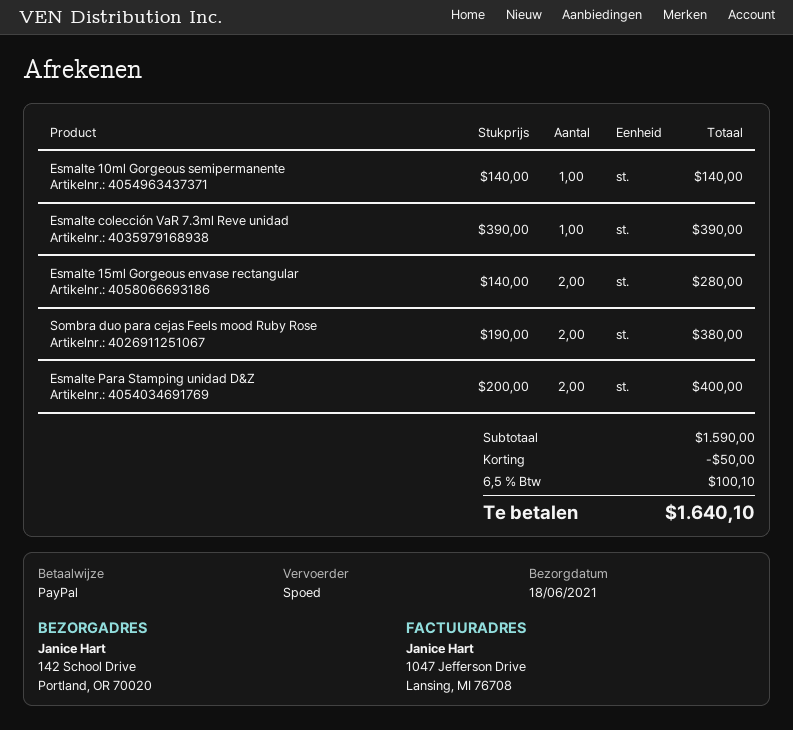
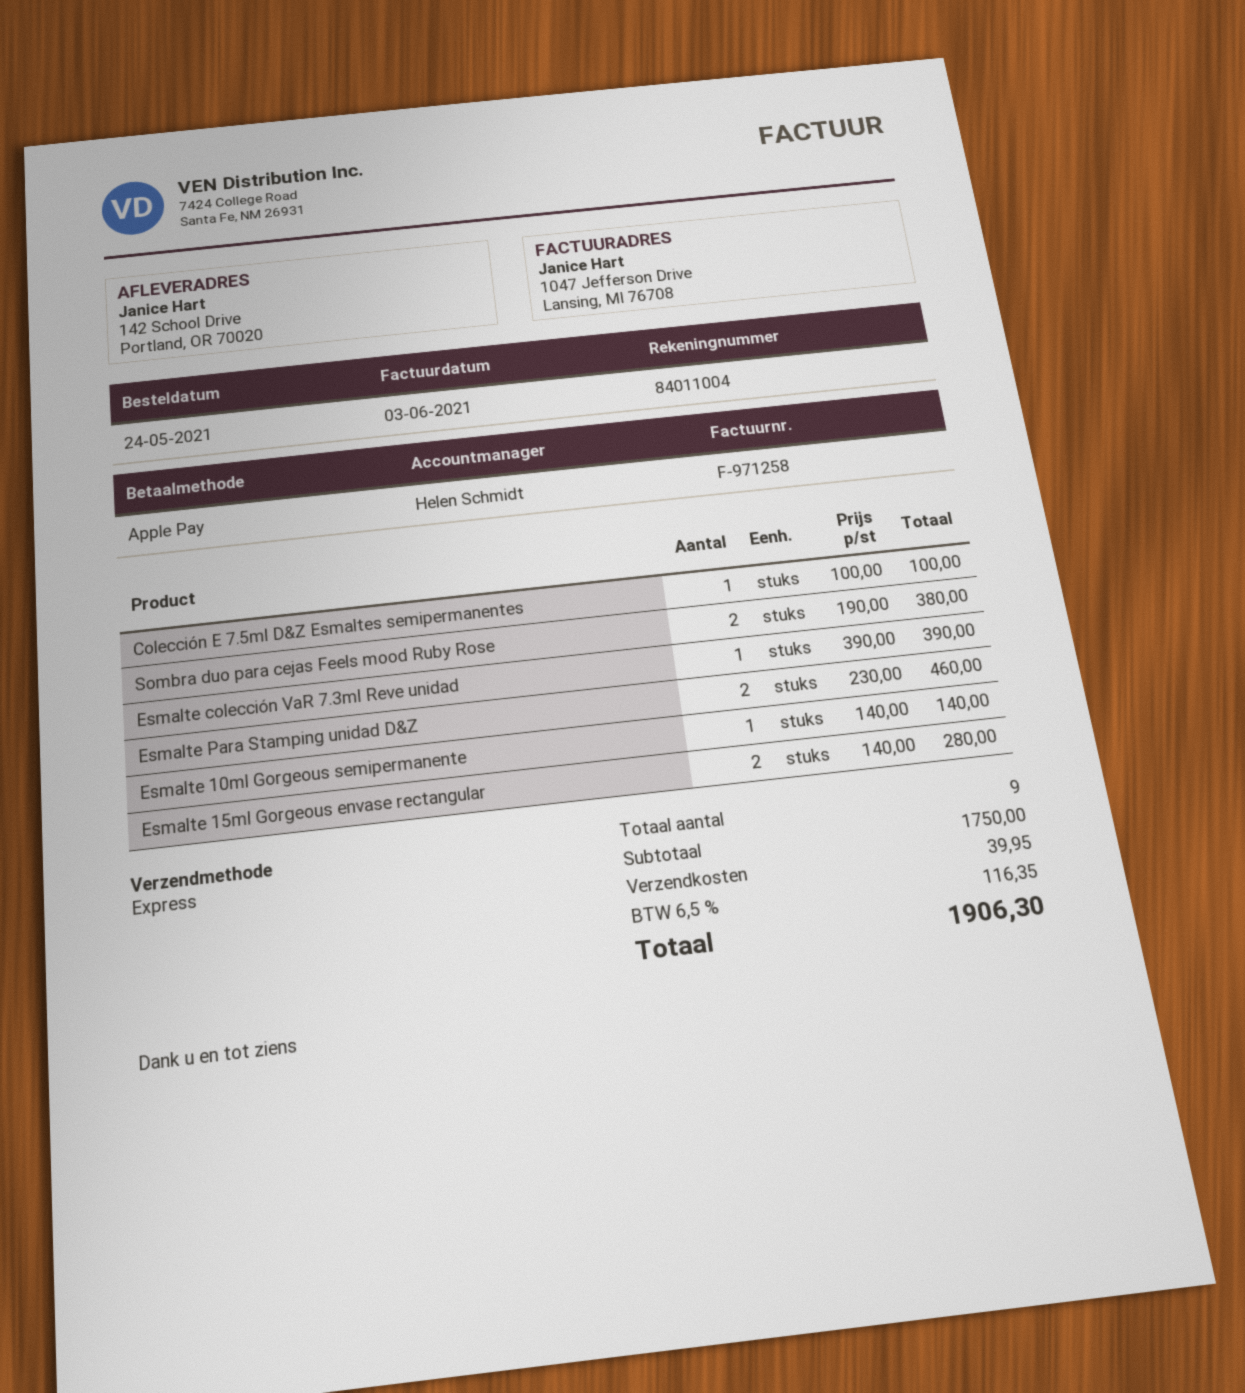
payment method: PayPal -> Apple Pay
Esmalte Para Stamping unidad D&Z: 2 x 200.00 = 400.00 -> 2 x 230.00 = 460.00
Colección E 7.5ml D&Z Esmaltes semipermanentes: none -> 1 x 100.00 = 100.00
subtotal: 1590.00 -> 1750.00
discount: 50.00 -> none
shipping: none -> 39.95
tax: 6.5% = 100.10 -> 6.5% = 116.35
total: 1640.10 -> 1906.30

